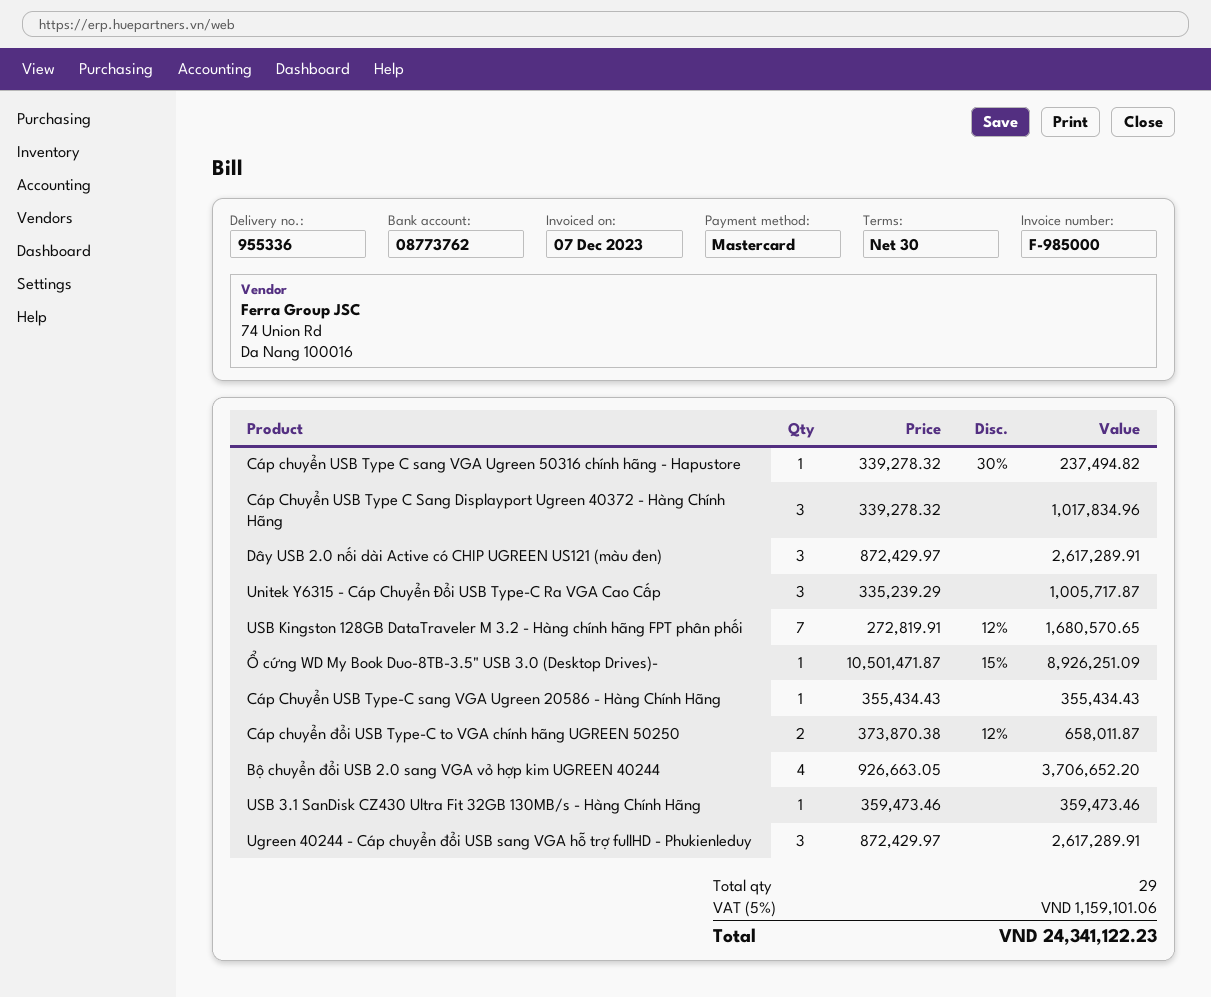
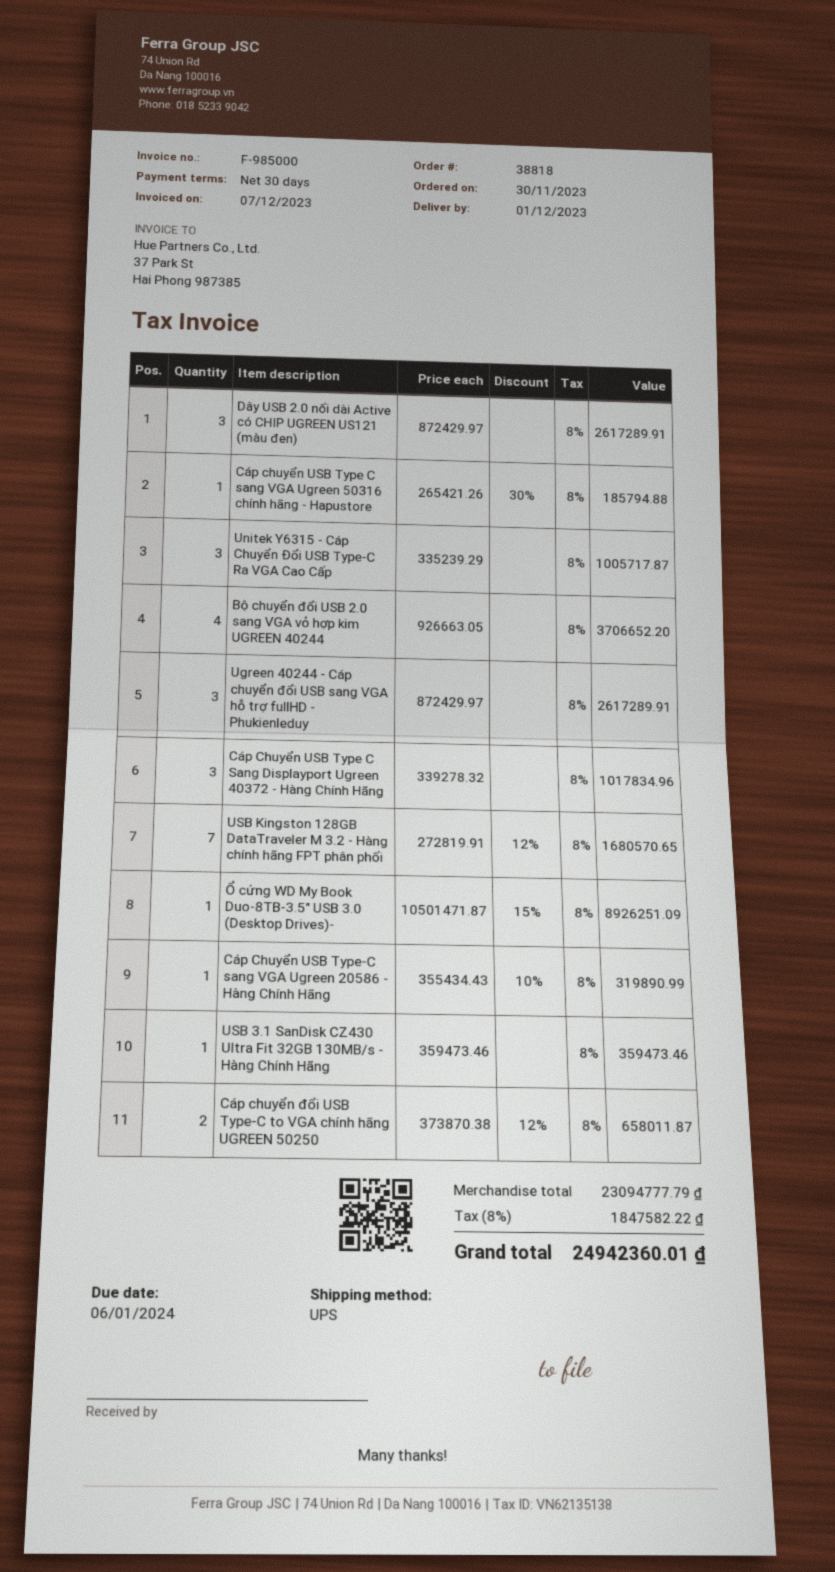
Cáp chuyển USB Type C sang VGA Ugreen 50316 chính hãng - Hapustore: 1 x 339278.32 - 30% = 237494.82 -> 1 x 265421.26 - 30% = 185794.88
Cáp Chuyển USB Type-C sang VGA Ugreen 20586 - Hàng Chính Hãng: 1 x 355434.43 = 355434.43 -> 1 x 355434.43 - 10% = 319890.99
tax: 5% = 1159101.06 -> 8% = 1847582.22
total: 24341122.23 -> 24942360.01

